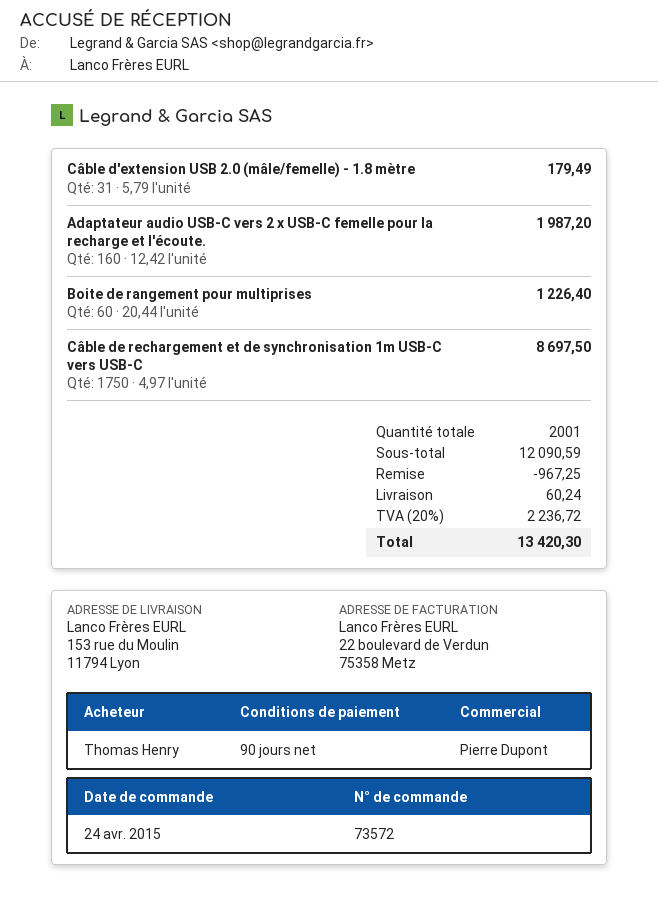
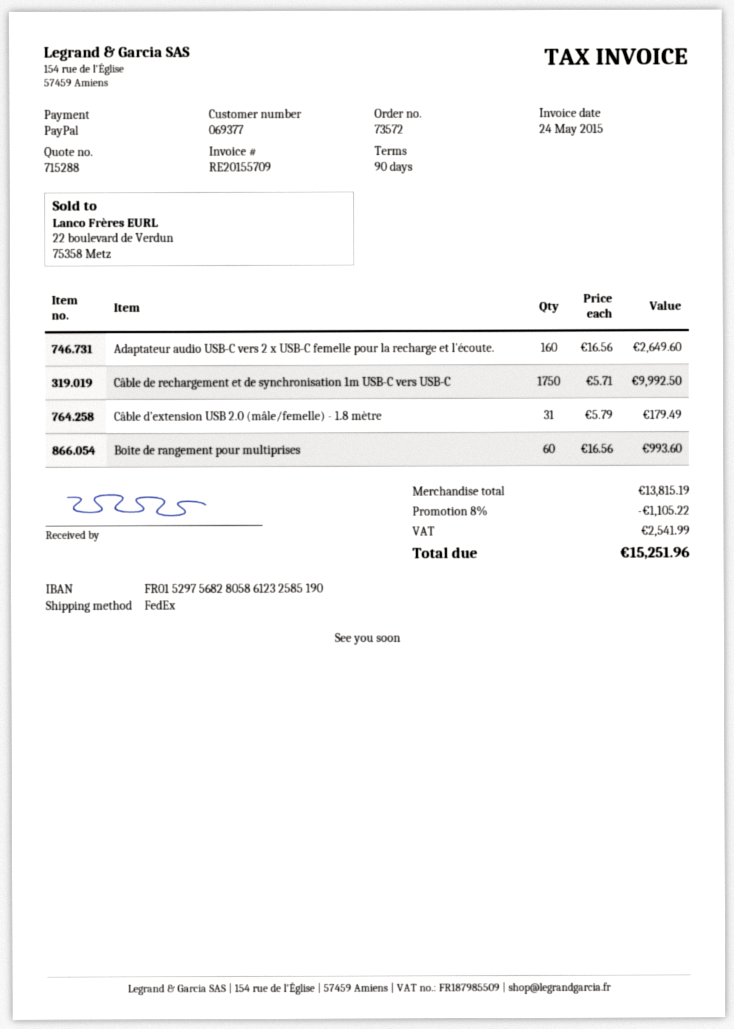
Adaptateur audio USB-C vers 2 x USB-C femelle pour la recharge et l'écoute.: 160 x 12.42 = 1987.20 -> 160 x 16.56 = 2649.60
Boite de rangement pour multiprises: 60 x 20.44 = 1226.40 -> 60 x 16.56 = 993.60
Câble de rechargement et de synchronisation 1m USB-C vers USB-C: 1750 x 4.97 = 8697.50 -> 1750 x 5.71 = 9992.50
subtotal: 12090.59 -> 13815.19
discount: 967.25 -> 1105.22
shipping: 60.24 -> none
tax: 2236.72 -> 2541.99
total: 13420.30 -> 15251.96

